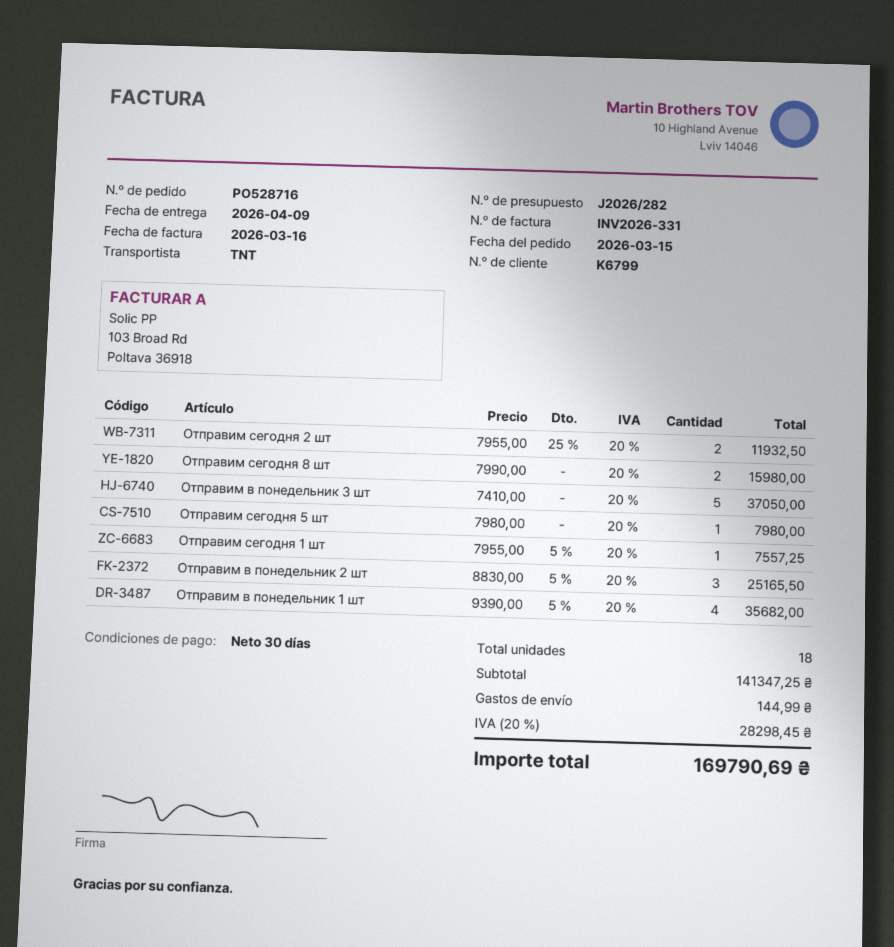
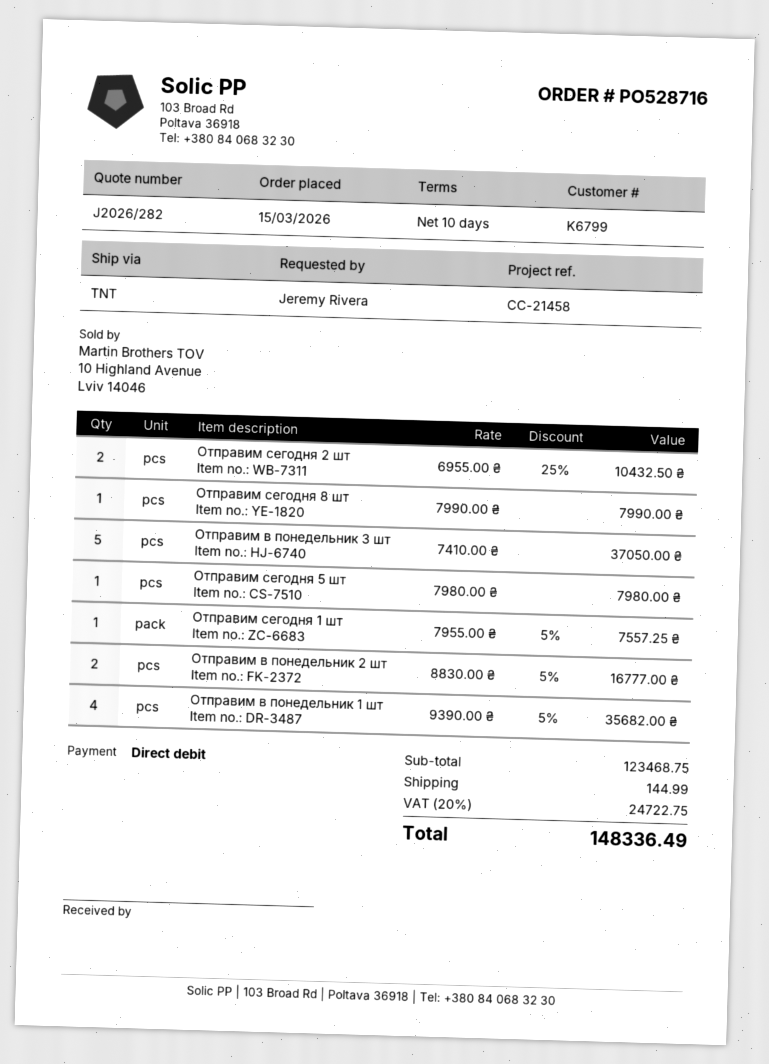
payment terms: 30 days -> 10 days
Отправим сегодня 2 шт: 2 x 7955.00 - 25% = 11932.50 -> 2 x 6955.00 - 25% = 10432.50
Отправим сегодня 8 шт: 2 x 7990.00 = 15980.00 -> 1 x 7990.00 = 7990.00
Отправим в понедельник 2 шт: 3 x 8830.00 - 5% = 25165.50 -> 2 x 8830.00 - 5% = 16777.00
subtotal: 141347.25 -> 123468.75
tax: 20% = 28298.45 -> 20% = 24722.75
total: 169790.69 -> 148336.49

